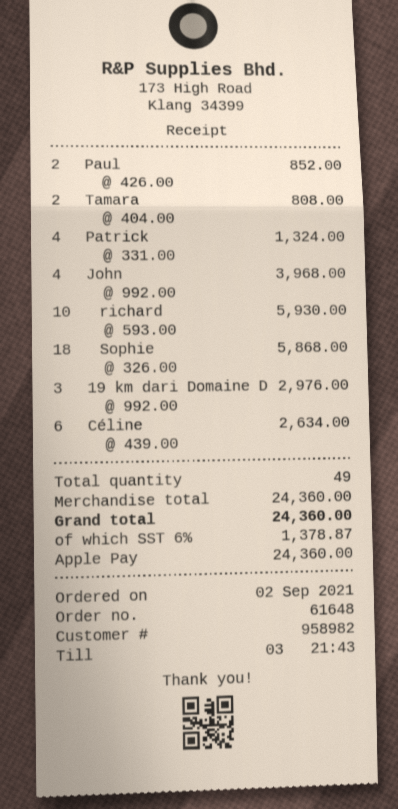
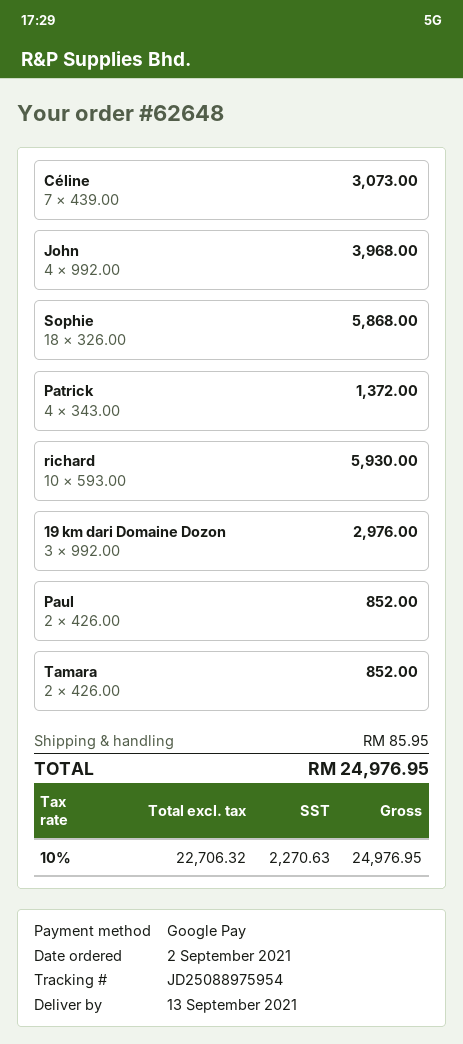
order number: 61648 -> 62648
payment method: Apple Pay -> Google Pay
Tamara: 2 x 404.00 = 808.00 -> 2 x 426.00 = 852.00
Patrick: 4 x 331.00 = 1324.00 -> 4 x 343.00 = 1372.00
Céline: 6 x 439.00 = 2634.00 -> 7 x 439.00 = 3073.00
shipping: none -> 85.95
tax: 6% = 1378.87 -> 10% = 2270.63
total: 24360.00 -> 24976.95

